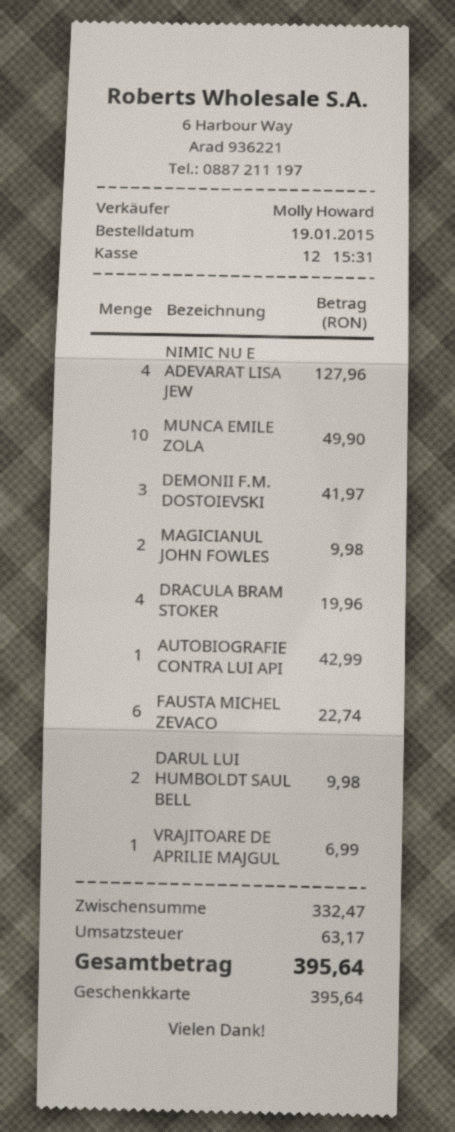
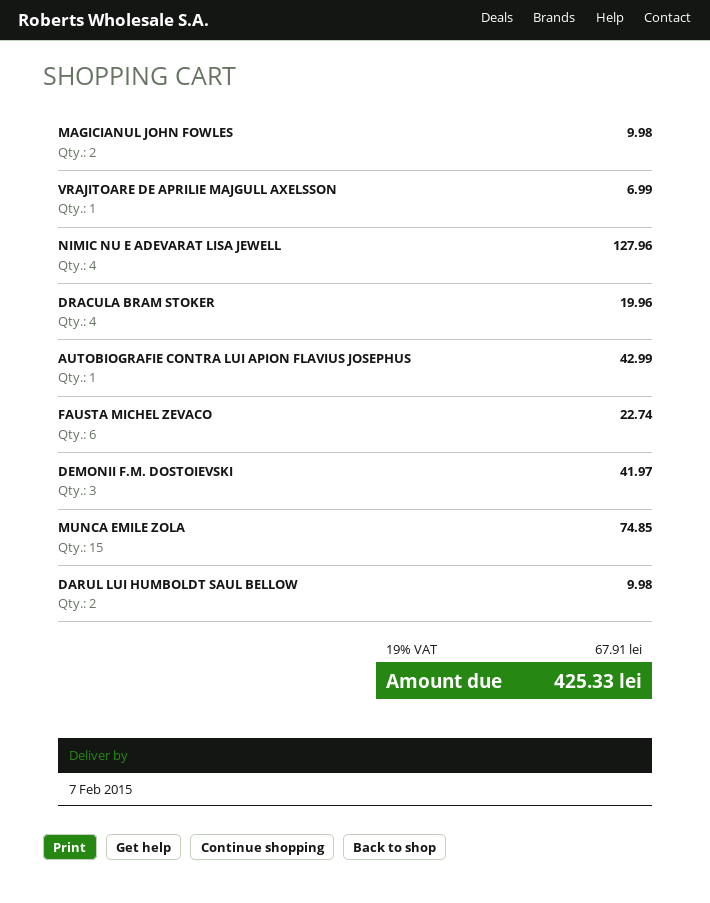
MUNCA EMILE ZOLA: 10 for 49.90 -> 15 for 74.85
tax: 63.17 -> 67.91
total: 395.64 -> 425.33

